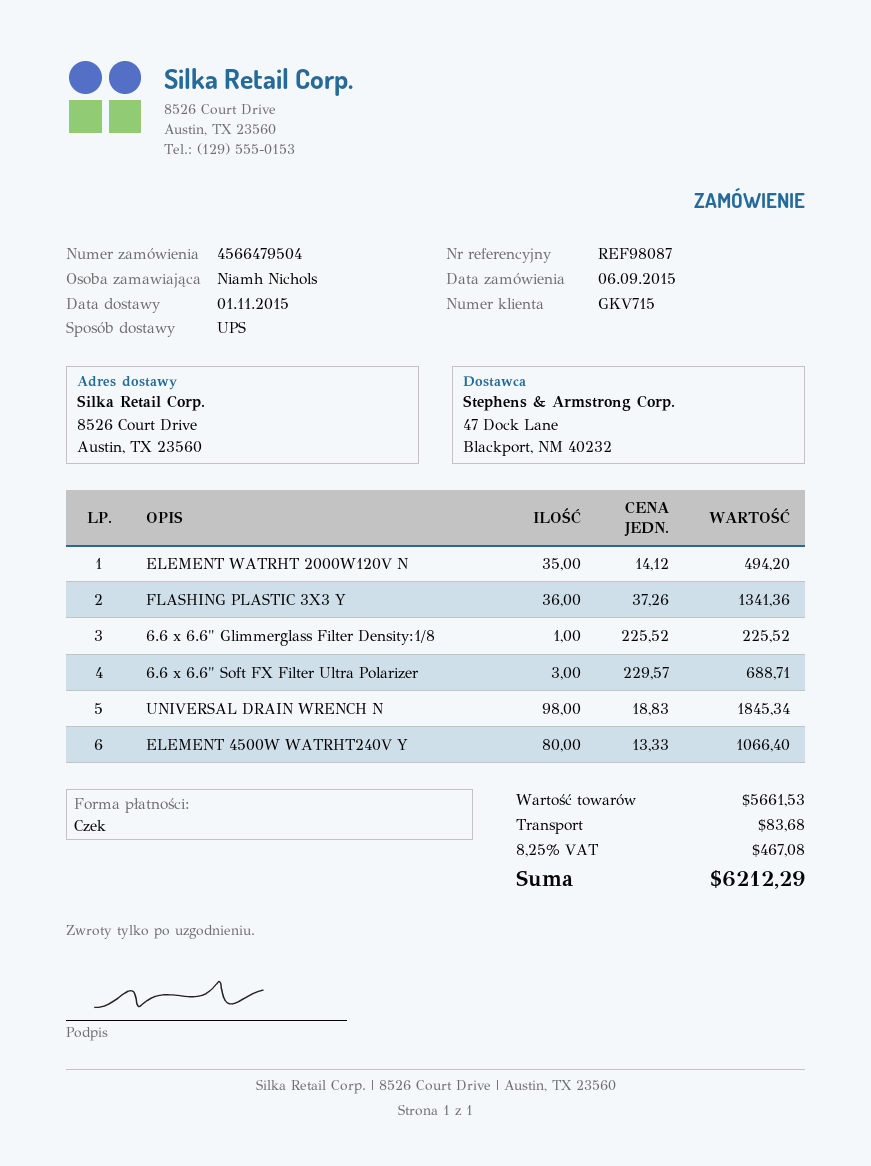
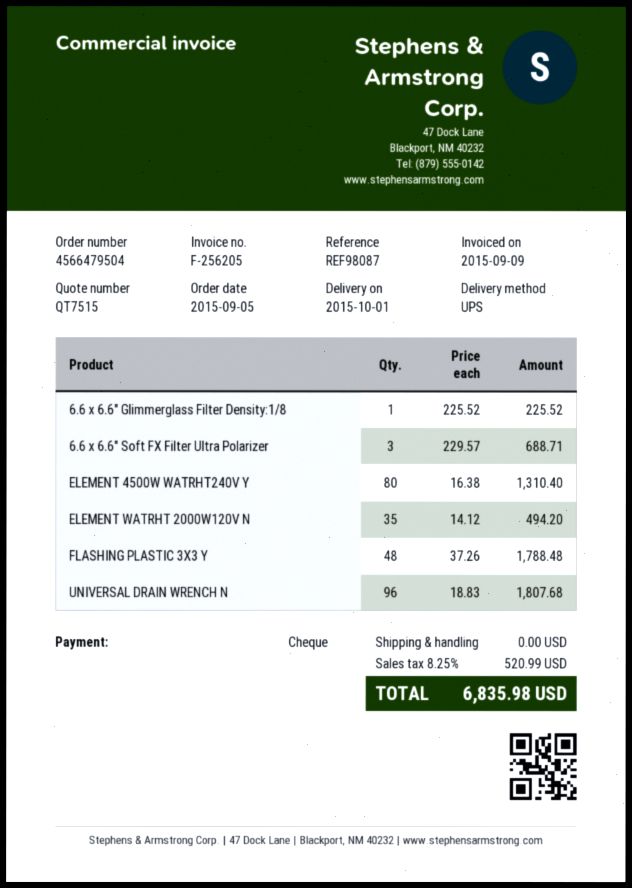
order date: 2015-09-06 -> 2015-09-05
delivery date: 2015-11-01 -> 2015-10-01
FLASHING PLASTIC 3X3 Y: 36 x 37.26 = 1341.36 -> 48 x 37.26 = 1788.48
UNIVERSAL DRAIN WRENCH N: 98 x 18.83 = 1845.34 -> 96 x 18.83 = 1807.68
ELEMENT 4500W WATRHT240V Y: 80 x 13.33 = 1066.40 -> 80 x 16.38 = 1310.40
shipping: 83.68 -> 0.00
tax: 8.25% = 467.08 -> 8.25% = 520.99
total: 6212.29 -> 6835.98

